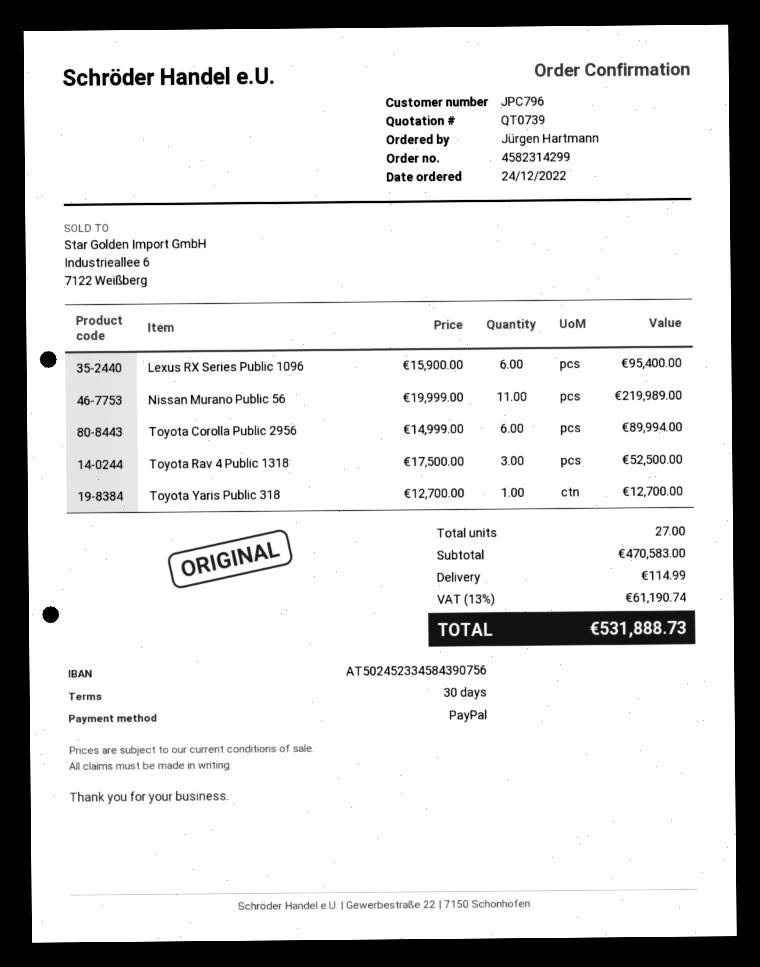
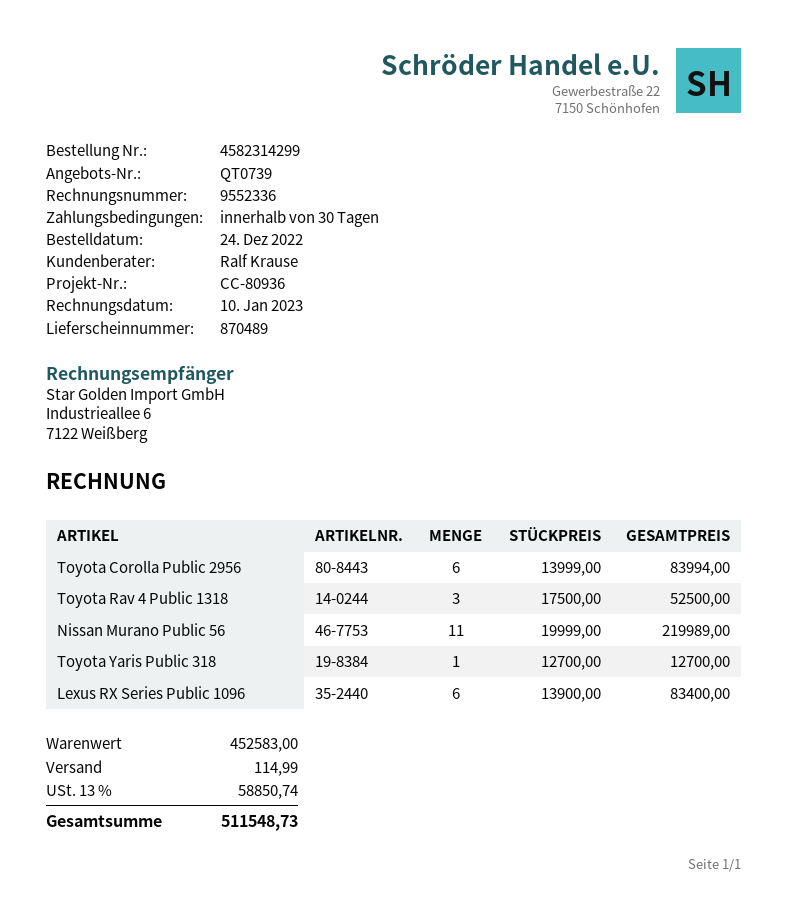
Lexus RX Series Public 1096: 6 x 15900.00 = 95400.00 -> 6 x 13900.00 = 83400.00
Toyota Corolla Public 2956: 6 x 14999.00 = 89994.00 -> 6 x 13999.00 = 83994.00
subtotal: 470583.00 -> 452583.00
tax: 13% = 61190.74 -> 13% = 58850.74
total: 531888.73 -> 511548.73

